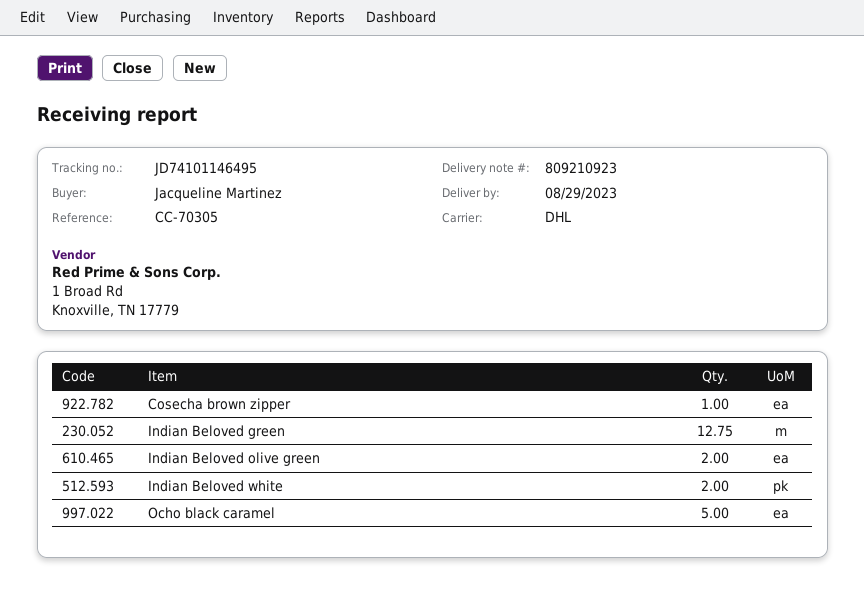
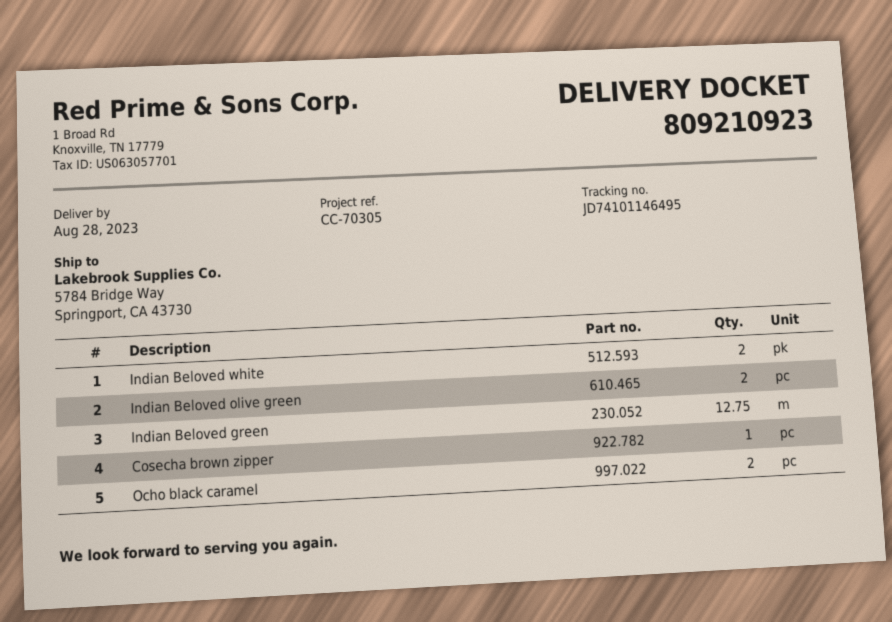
delivery date: 2023-08-29 -> 2023-08-28
Ocho black caramel: 5 -> 2

